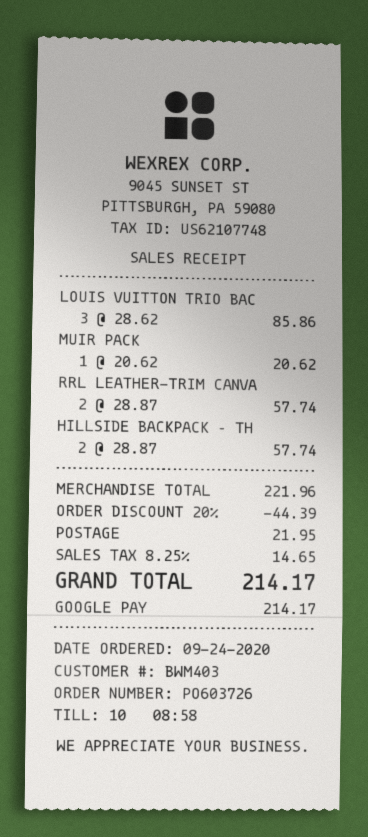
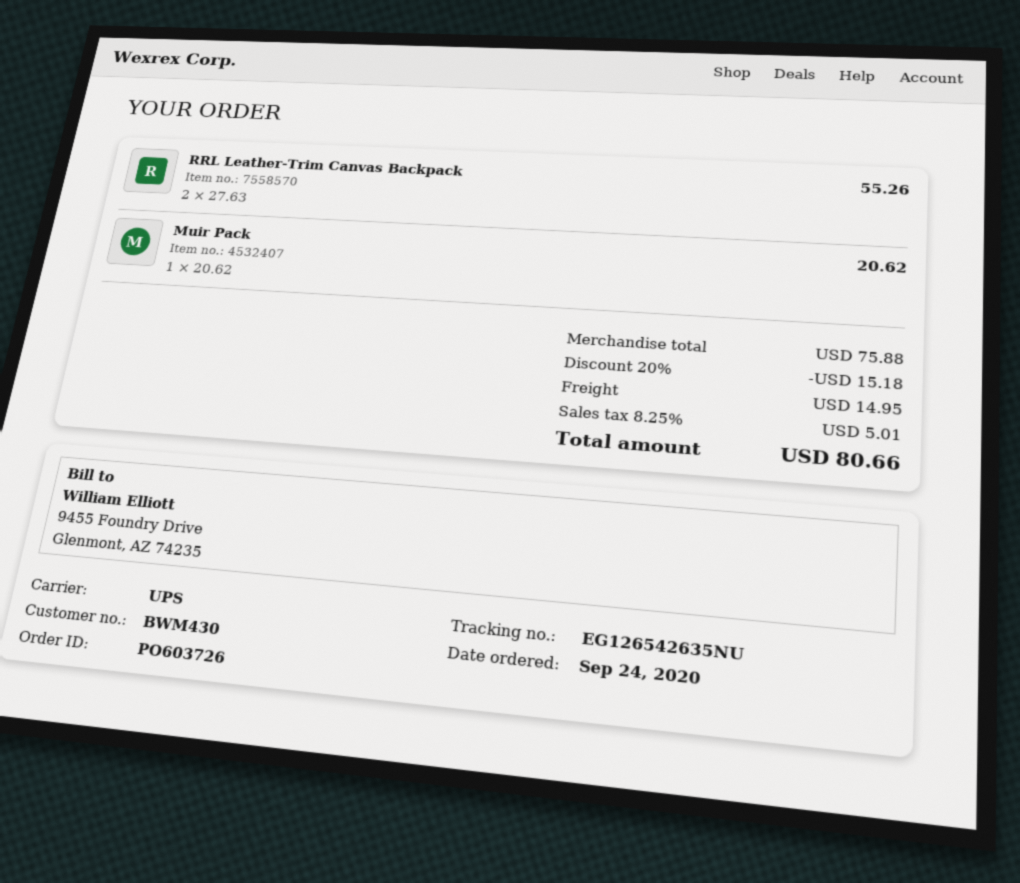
customer number: BWM403 -> BWM430
LOUIS VUITTON TRIO BAC: 3 x 28.62 = 85.86 -> none
RRL LEATHER-TRIM CANVA: 2 x 28.87 = 57.74 -> 2 x 27.63 = 55.26
HILLSIDE BACKPACK – TH: 2 x 28.87 = 57.74 -> none
subtotal: 221.96 -> 75.88
discount: 20% = 44.39 -> 20% = 15.18
shipping: 21.95 -> 14.95
tax: 8.25% = 14.65 -> 8.25% = 5.01
total: 214.17 -> 80.66

